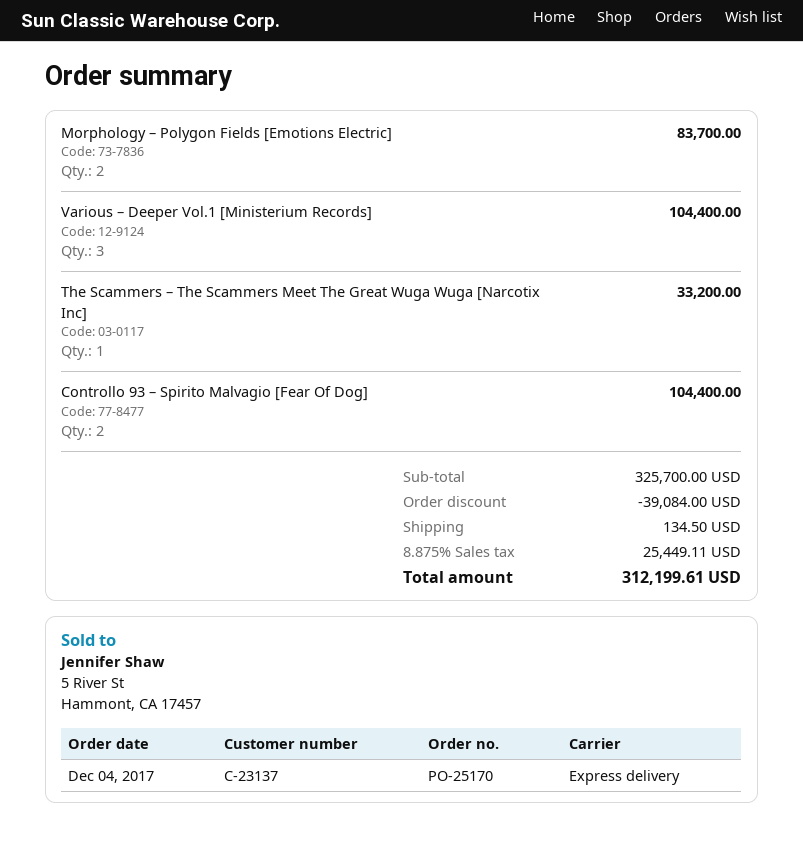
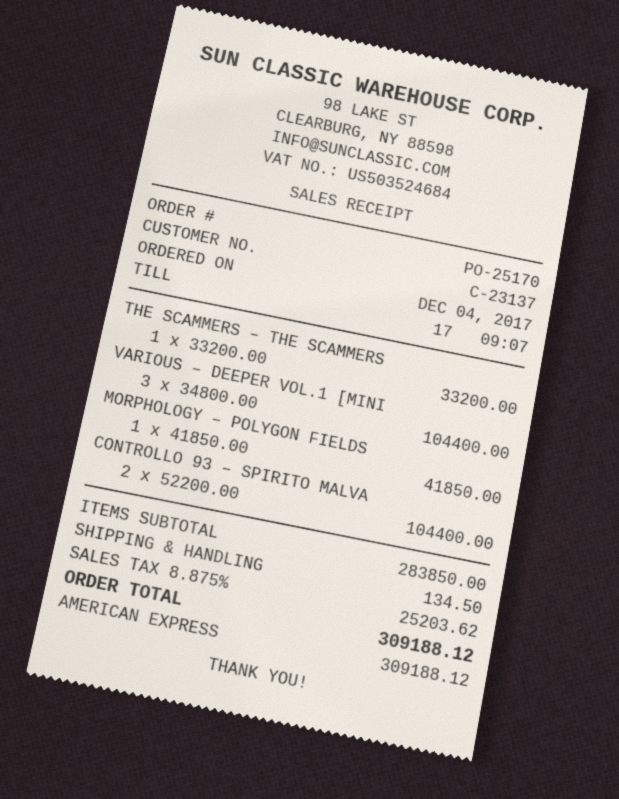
Morphology – Polygon Fields [Emotions Electric]: 2 for 83700.00 -> 1 for 41850.00
subtotal: 325700.00 -> 283850.00
discount: 39084.00 -> none
tax: 8.875% = 25449.11 -> 8.875% = 25203.62
total: 312199.61 -> 309188.12

